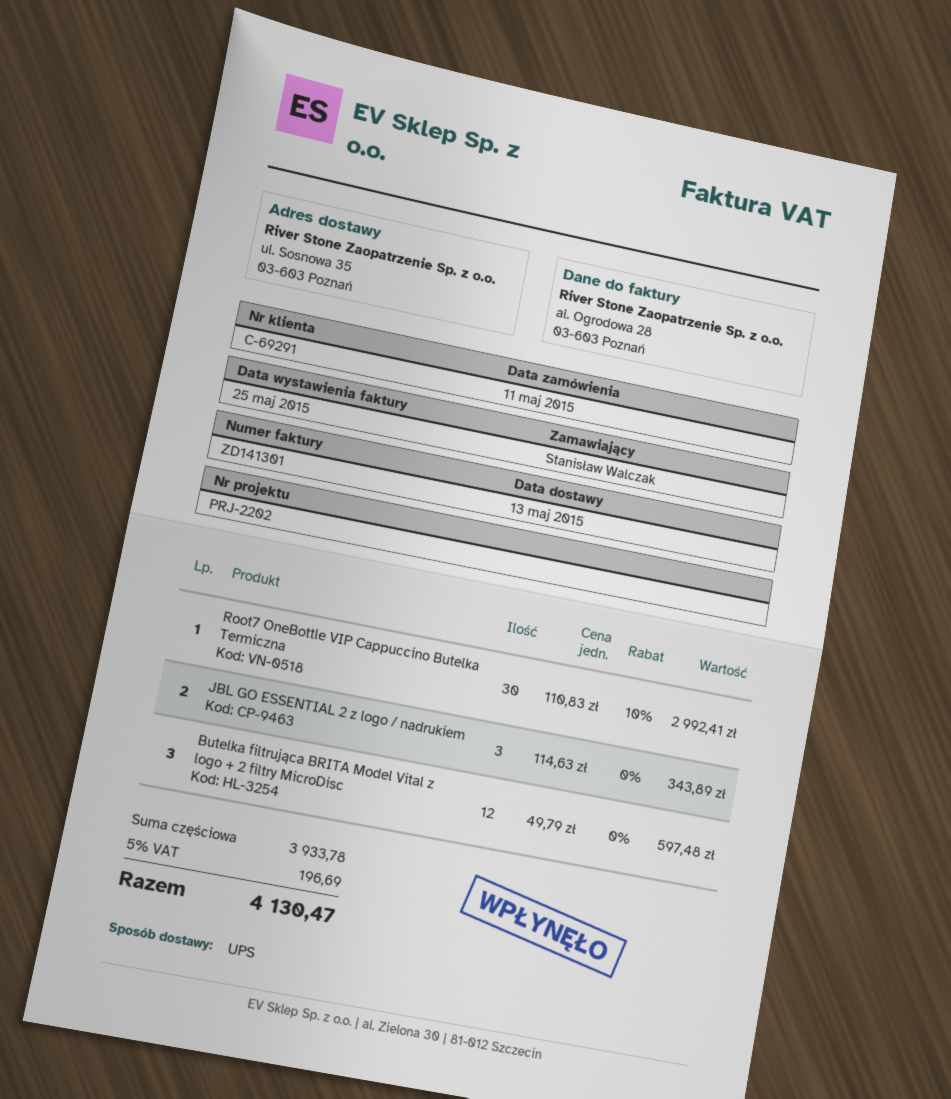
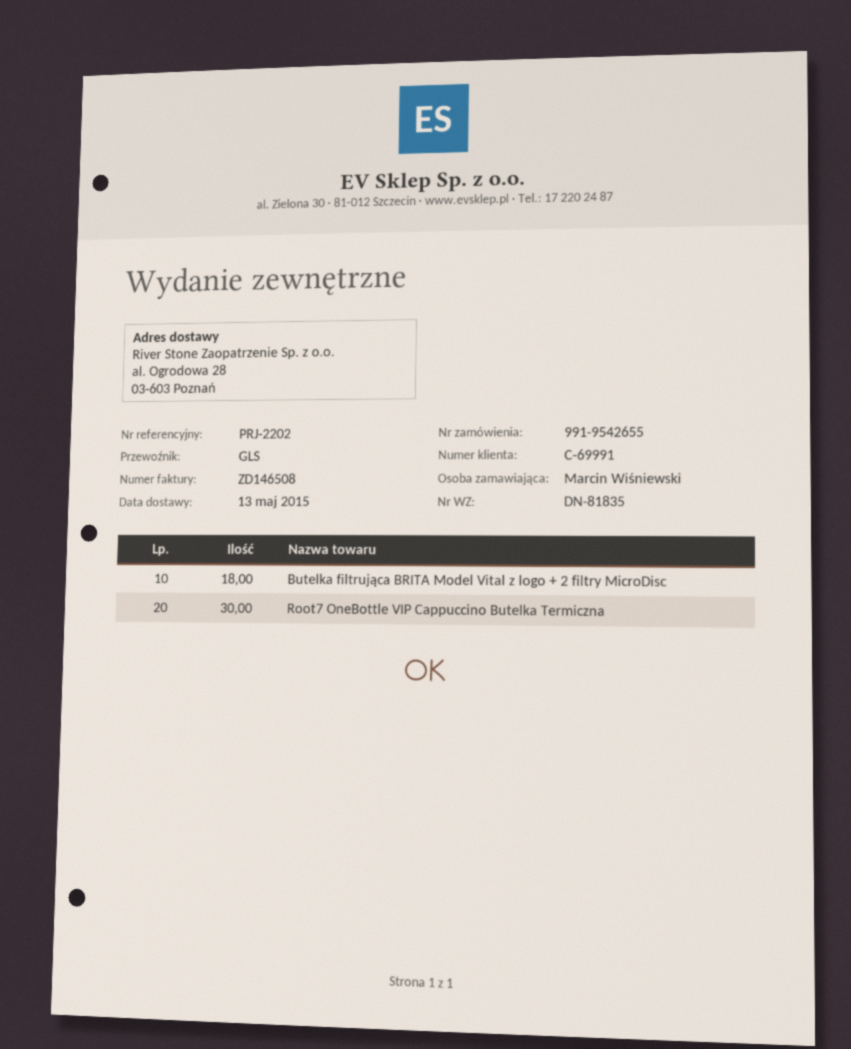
invoice number: ZD141301 -> ZD146508
customer number: C-69291 -> C-69991
ordered by: Stanisław Walczak -> Marcin Wiśniewski
shipping method: UPS -> GLS
ship to: ul. Sosnowa 35, 03-603 Poznań -> al. Ogrodowa 28, 03-603 Poznań
JBL GO ESSENTIAL 2 z logo / nadrukiem: 3 -> none
Butelka filtrująca BRITA Model Vital z logo + 2 filtry MicroDisc: 12 -> 18

